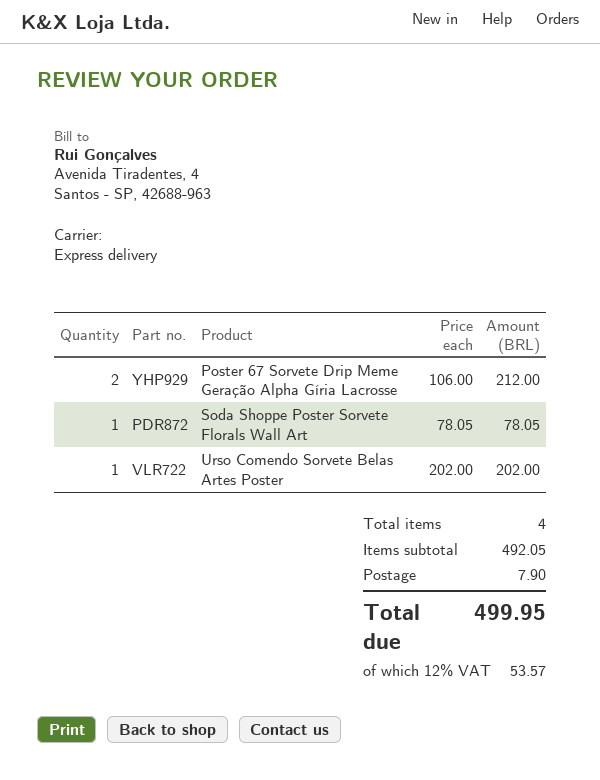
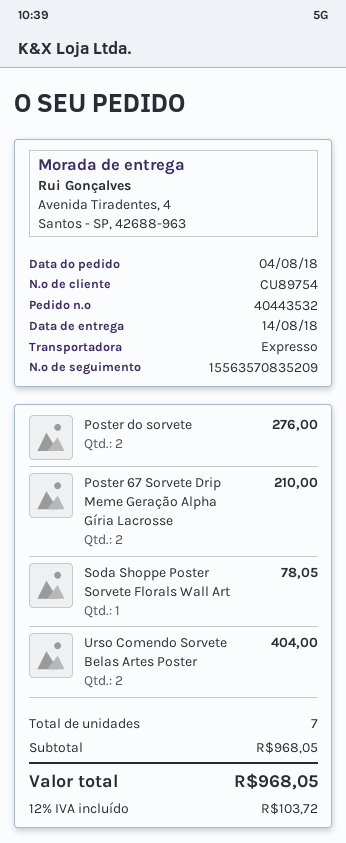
Poster 67 Sorvete Drip Meme Geração Alpha Gíria Lacrosse: 2 for 212.00 -> 2 for 210.00
Urso Comendo Sorvete Belas Artes Poster: 1 for 202.00 -> 2 for 404.00
Poster do sorvete: none -> 2 for 276.00
total quantity: 4 -> 7
subtotal: 492.05 -> 968.05
shipping: 7.90 -> none
tax: 12% = 53.57 -> 12% = 103.72
total: 499.95 -> 968.05

